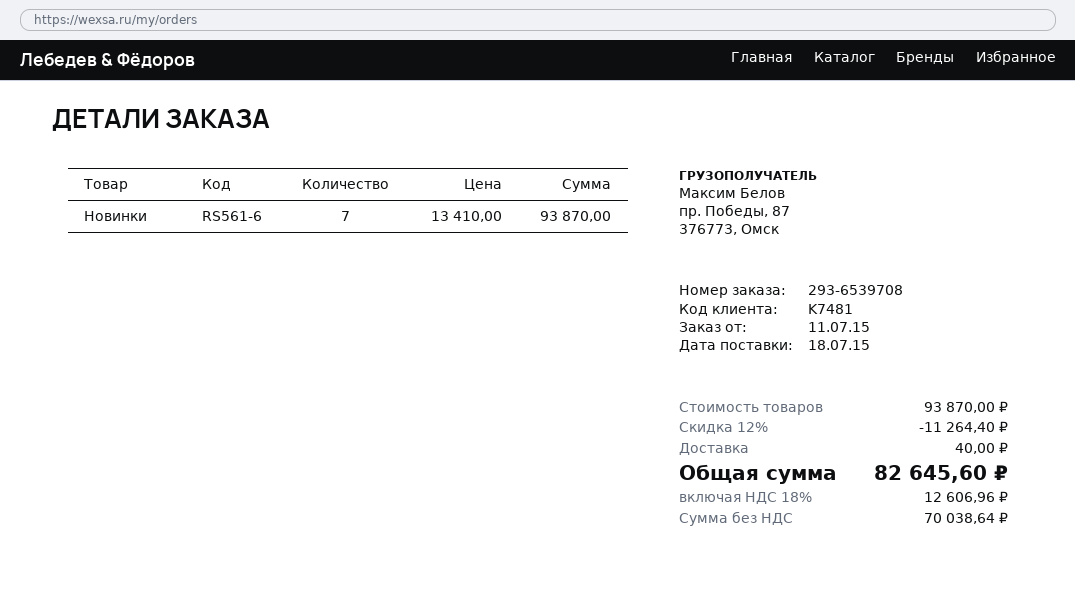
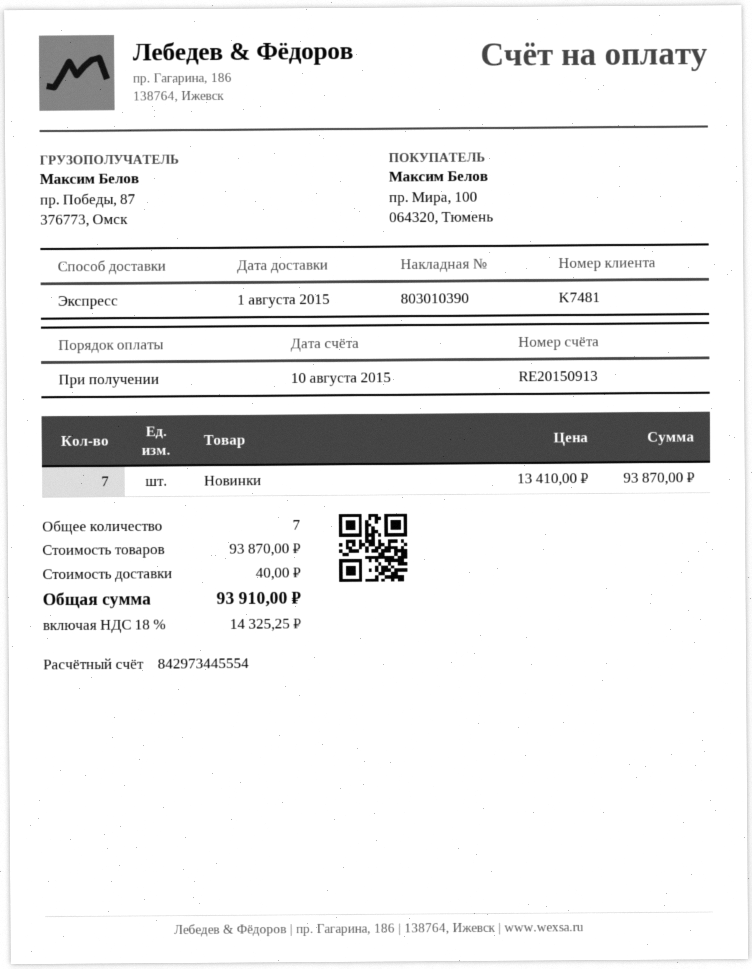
delivery date: 2015-07-18 -> 2015-08-01
discount: 12% = 11264.40 -> none
tax: 18% = 12606.96 -> 18% = 14325.25
total: 82645.60 -> 93910.00

